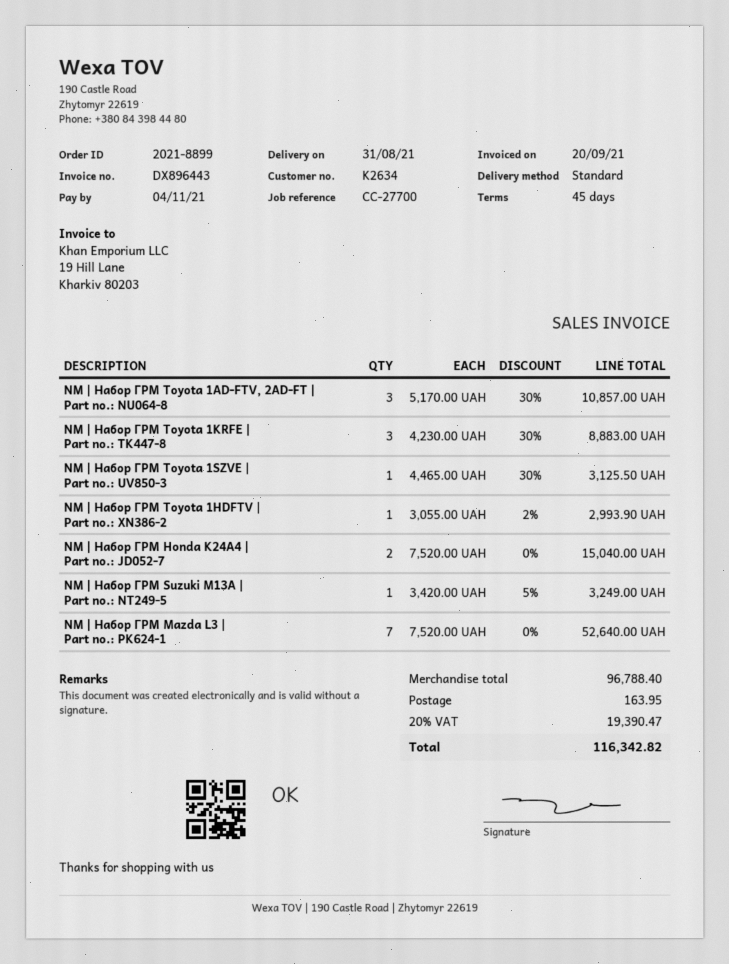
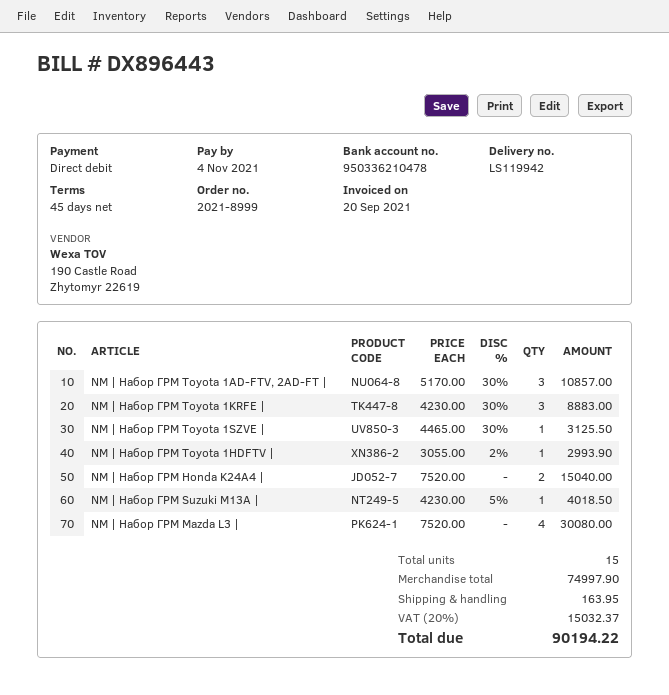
order number: 2021-8899 -> 2021-8999
NM | Набор ГРМ Suzuki M13A |: 1 x 3420.00 - 5% = 3249.00 -> 1 x 4230.00 - 5% = 4018.50
NM | Набор ГРМ Mazda L3 |: 7 x 7520.00 = 52640.00 -> 4 x 7520.00 = 30080.00
subtotal: 96788.40 -> 74997.90
tax: 20% = 19390.47 -> 20% = 15032.37
total: 116342.82 -> 90194.22

